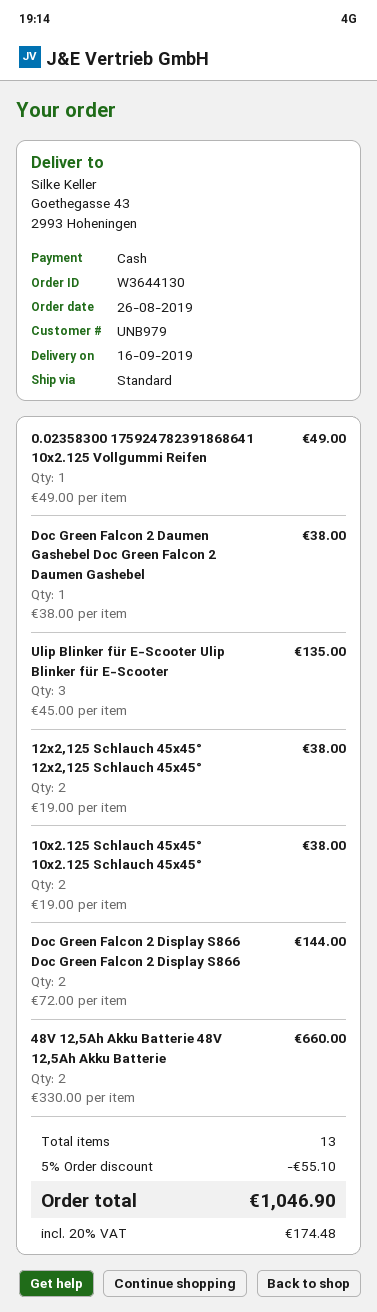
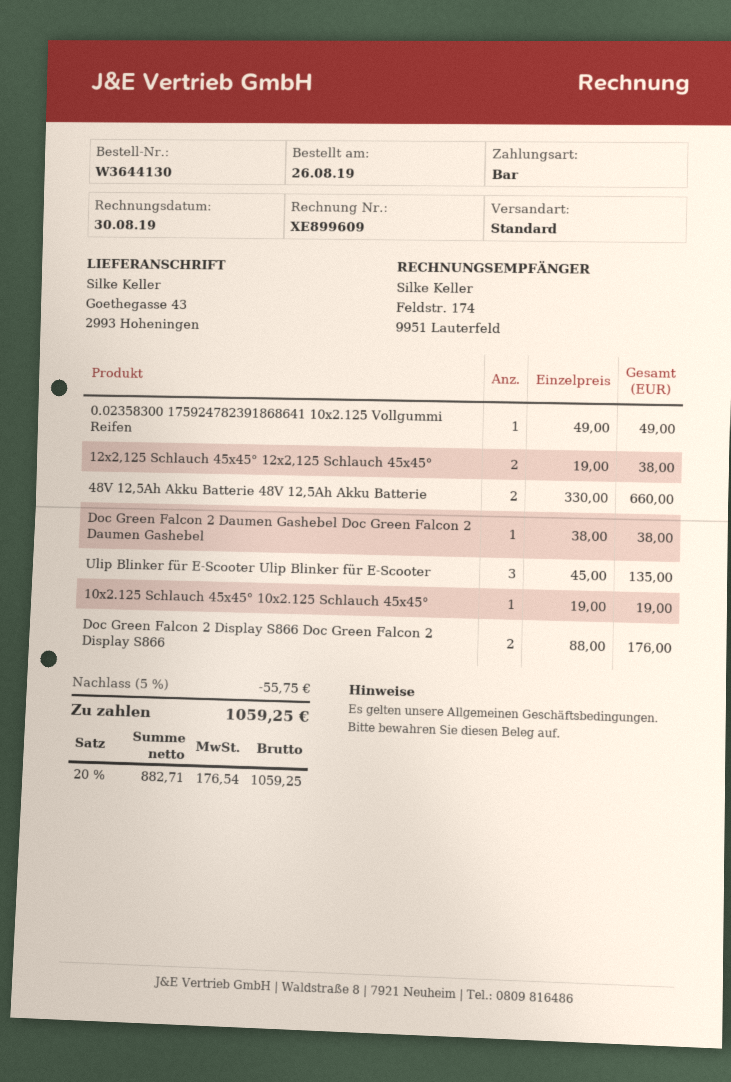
10x2.125 Schlauch 45x45° 10x2.125 Schlauch 45x45°: 2 x 19.00 = 38.00 -> 1 x 19.00 = 19.00
Doc Green Falcon 2 Display S866 Doc Green Falcon 2 Display S866: 2 x 72.00 = 144.00 -> 2 x 88.00 = 176.00
discount: 5% = 55.10 -> 5% = 55.75
tax: 20% = 174.48 -> 20% = 176.54
total: 1046.90 -> 1059.25

